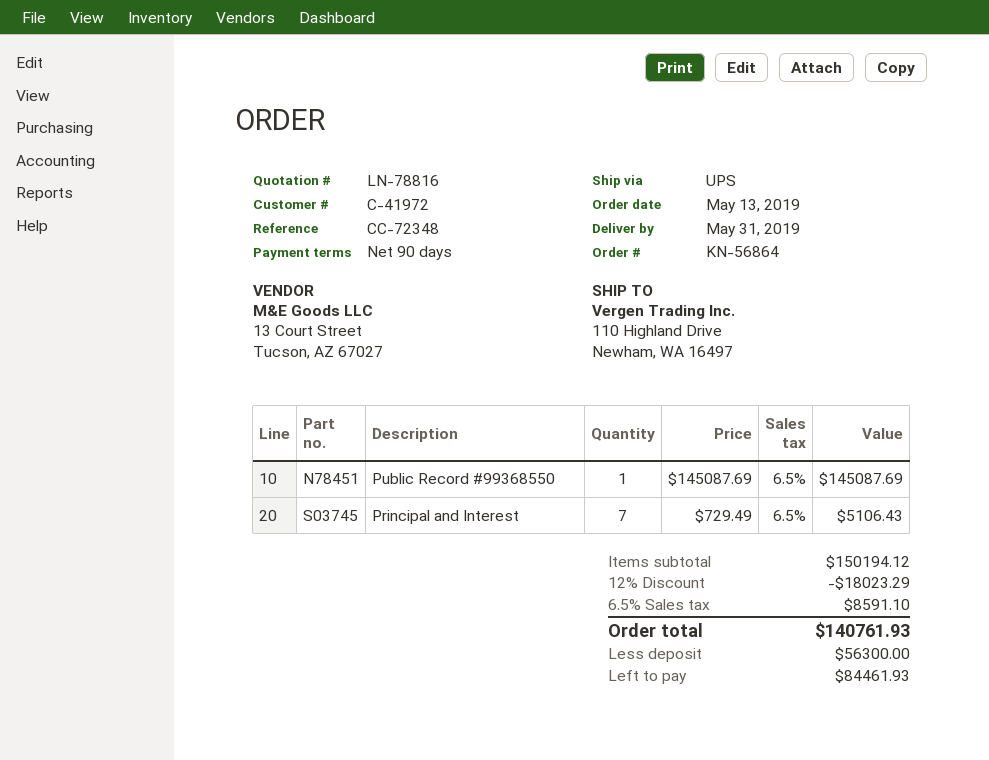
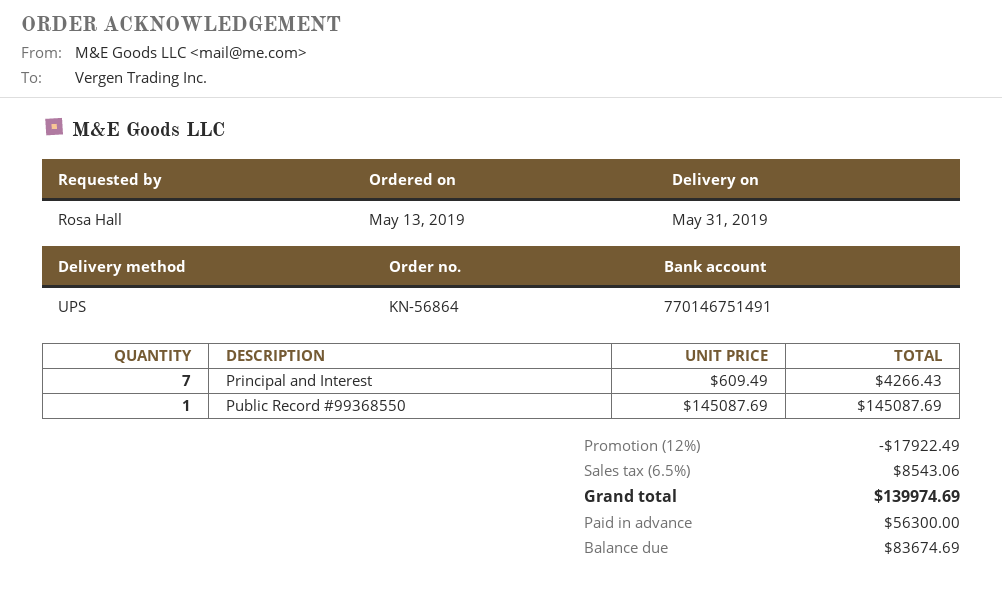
Principal and Interest: 7 x 729.49 = 5106.43 -> 7 x 609.49 = 4266.43
discount: 12% = 18023.29 -> 12% = 17922.49
tax: 6.5% = 8591.10 -> 6.5% = 8543.06
total: 140761.93 -> 139974.69
balance: 84461.93 -> 83674.69

